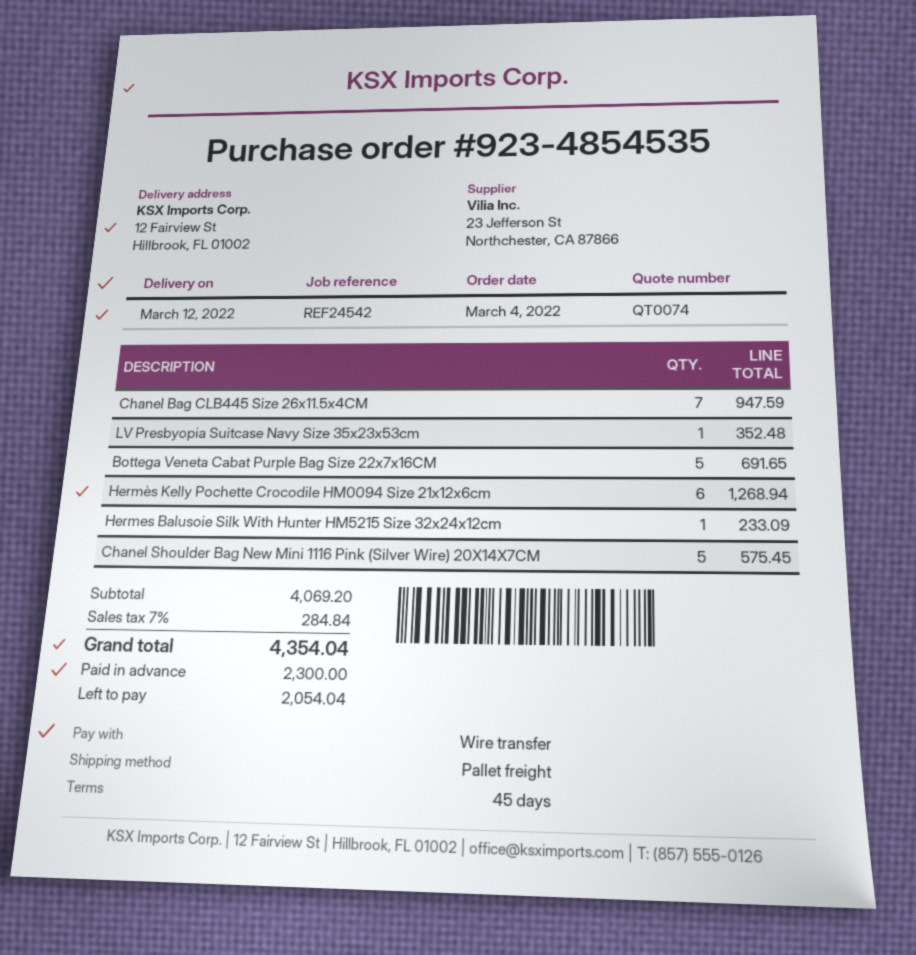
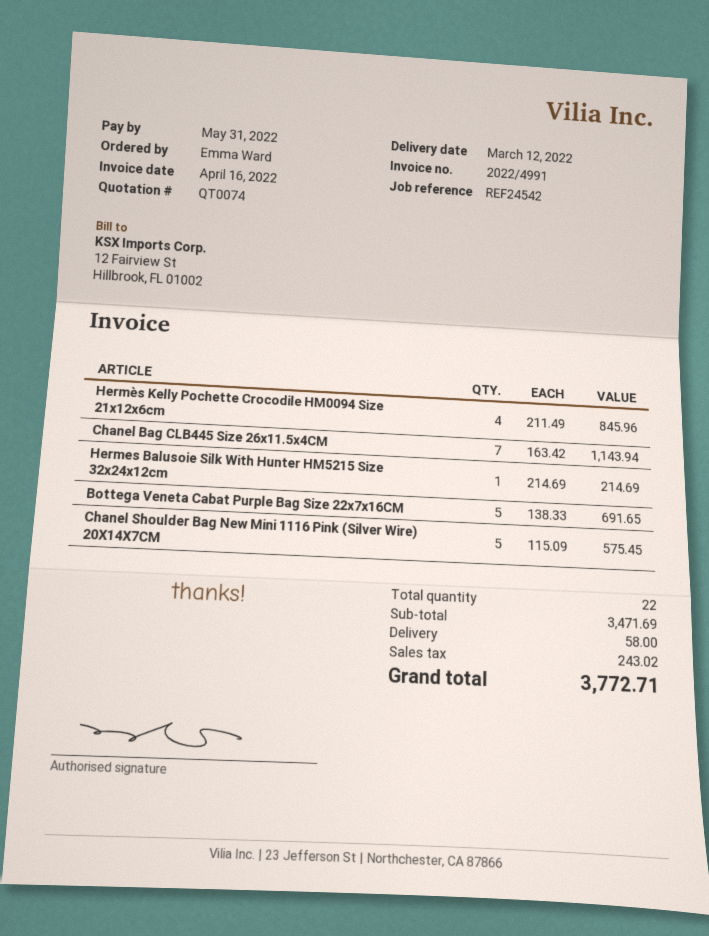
Chanel Bag CLB445 Size 26x11.5x4CM: 7 for 947.59 -> 7 for 1143.94
LV Presbyopia Suitcase Navy Size 35x23x53cm: 1 for 352.48 -> none
Hermès Kelly Pochette Crocodile HM0094 Size 21x12x6cm: 6 for 1268.94 -> 4 for 845.96
Hermes Balusoie Silk With Hunter HM5215 Size 32x24x12cm: 1 for 233.09 -> 1 for 214.69
subtotal: 4069.20 -> 3471.69
shipping: none -> 58.00
tax: 284.84 -> 243.02
total: 4354.04 -> 3772.71

